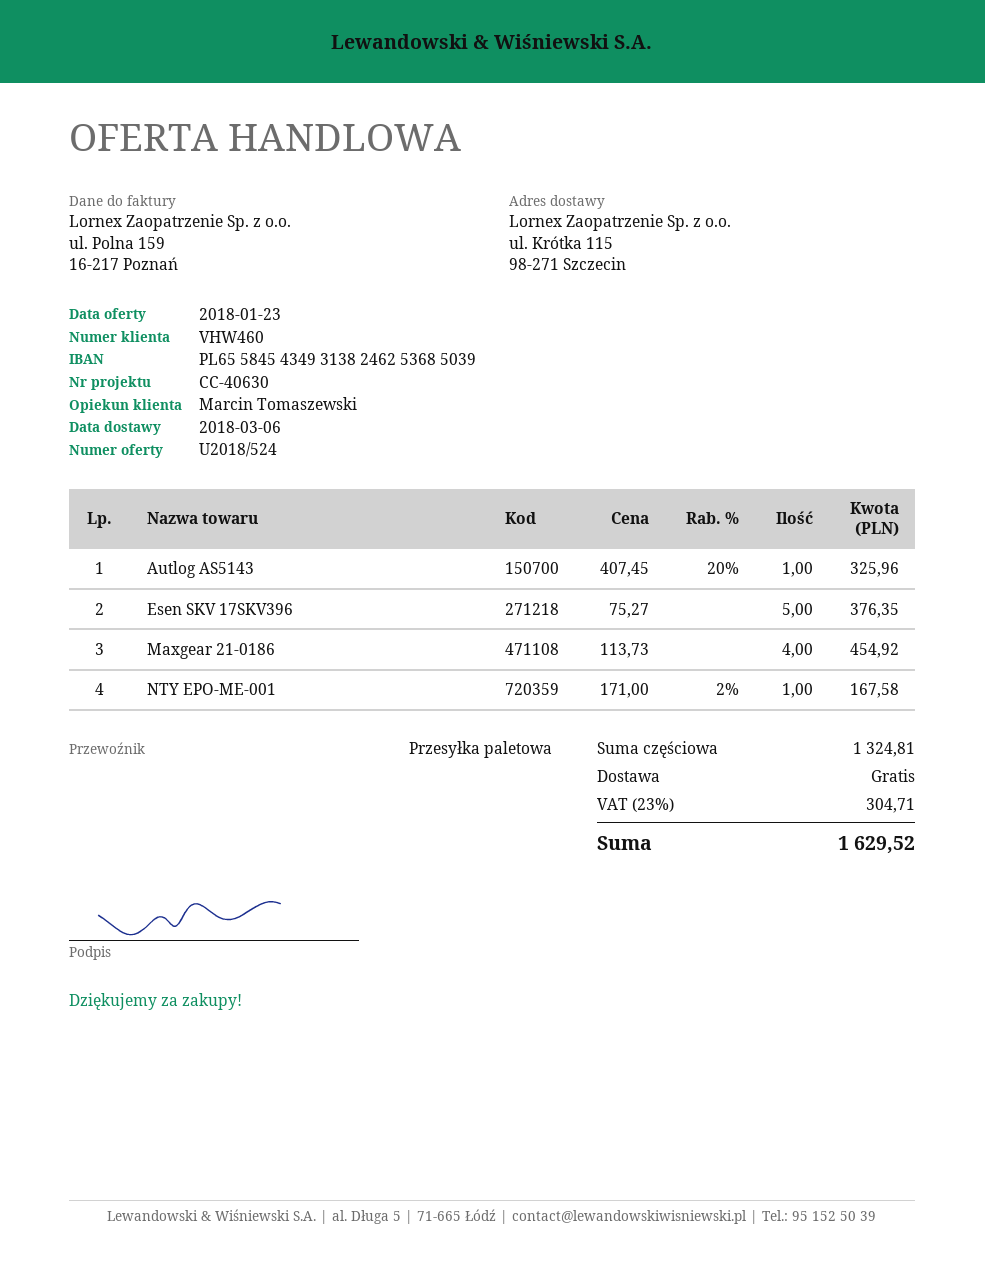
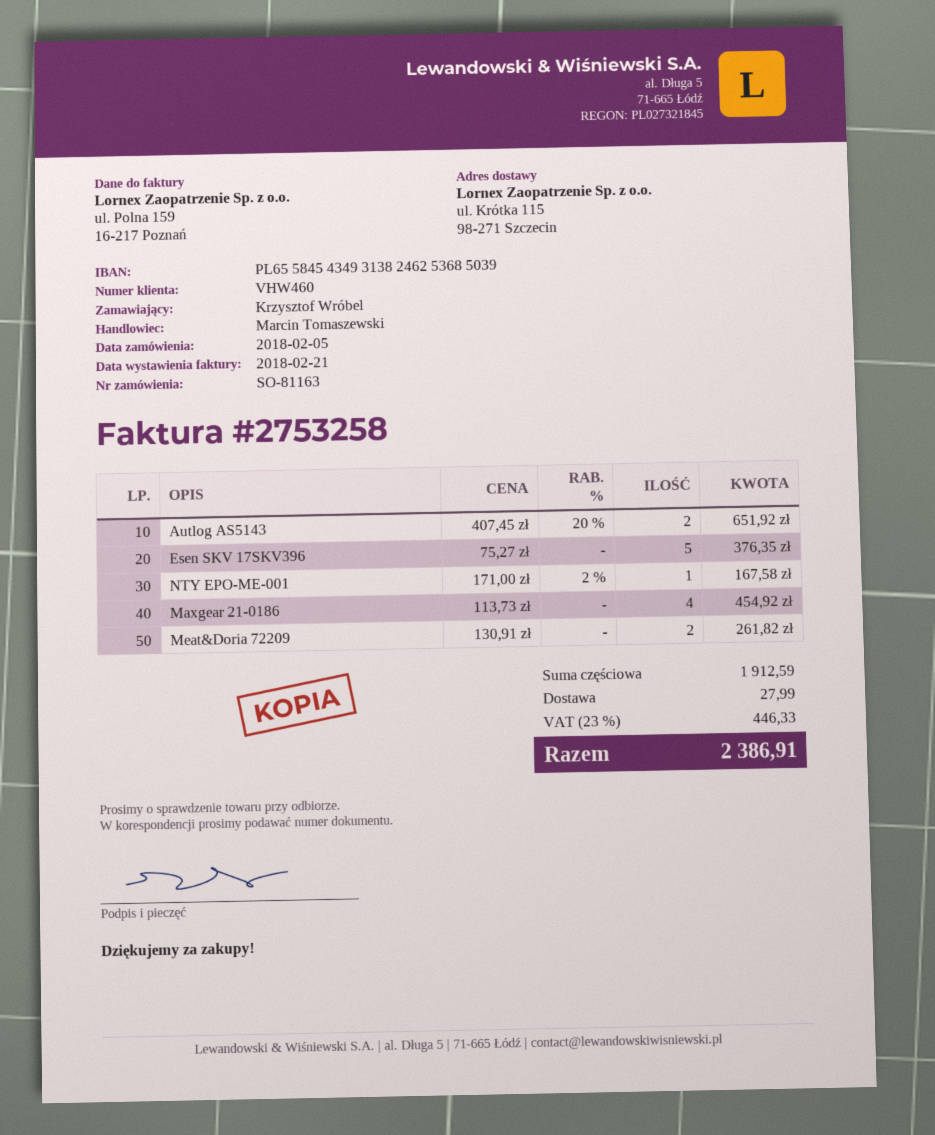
Autlog AS5143: 1 x 407.45 - 20% = 325.96 -> 2 x 407.45 - 20% = 651.92
Meat&Doria 72209: none -> 2 x 130.91 = 261.82
subtotal: 1324.81 -> 1912.59
shipping: 0.00 -> 27.99
tax: 23% = 304.71 -> 23% = 446.33
total: 1629.52 -> 2386.91

